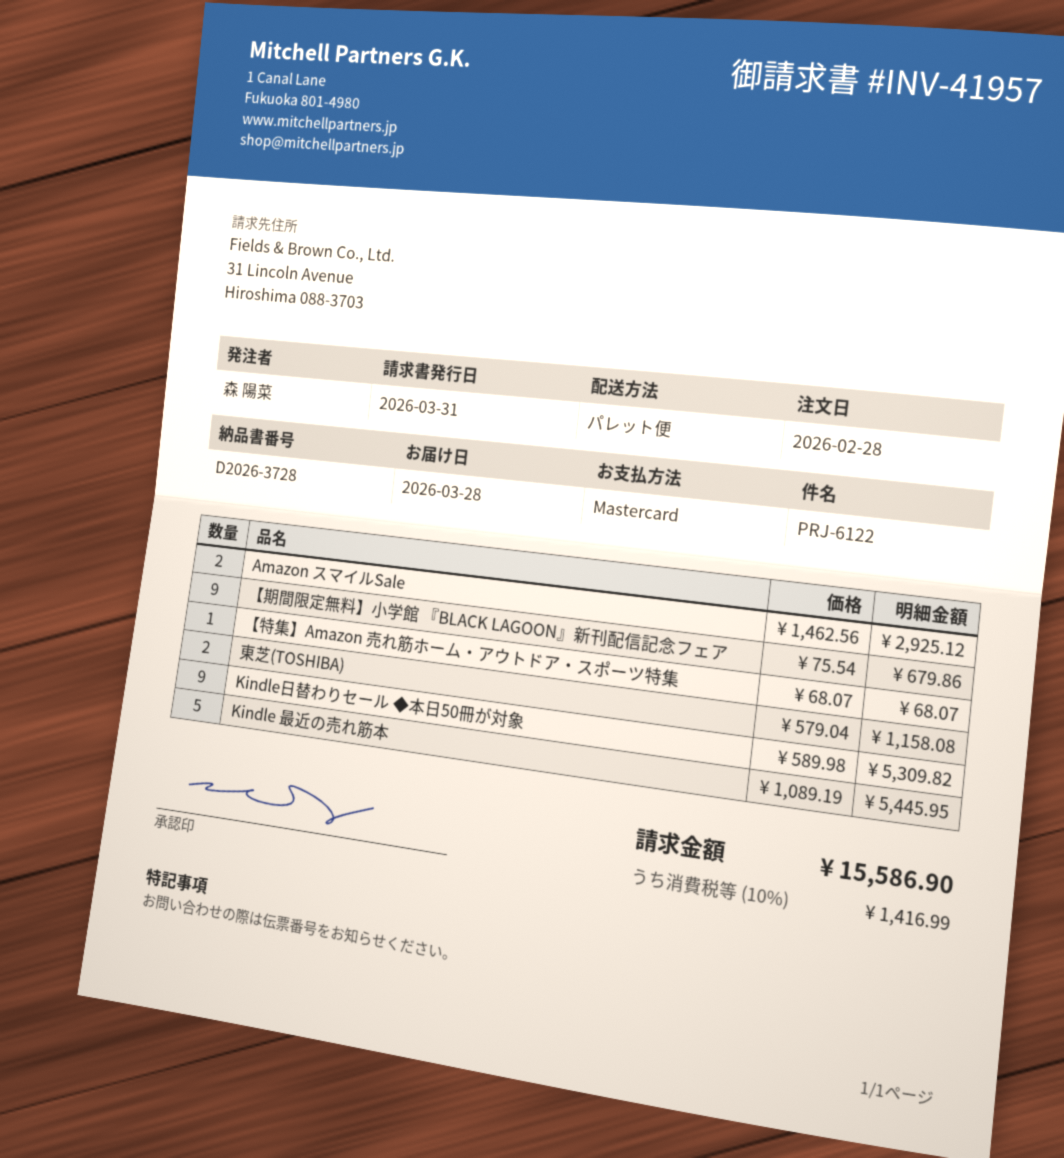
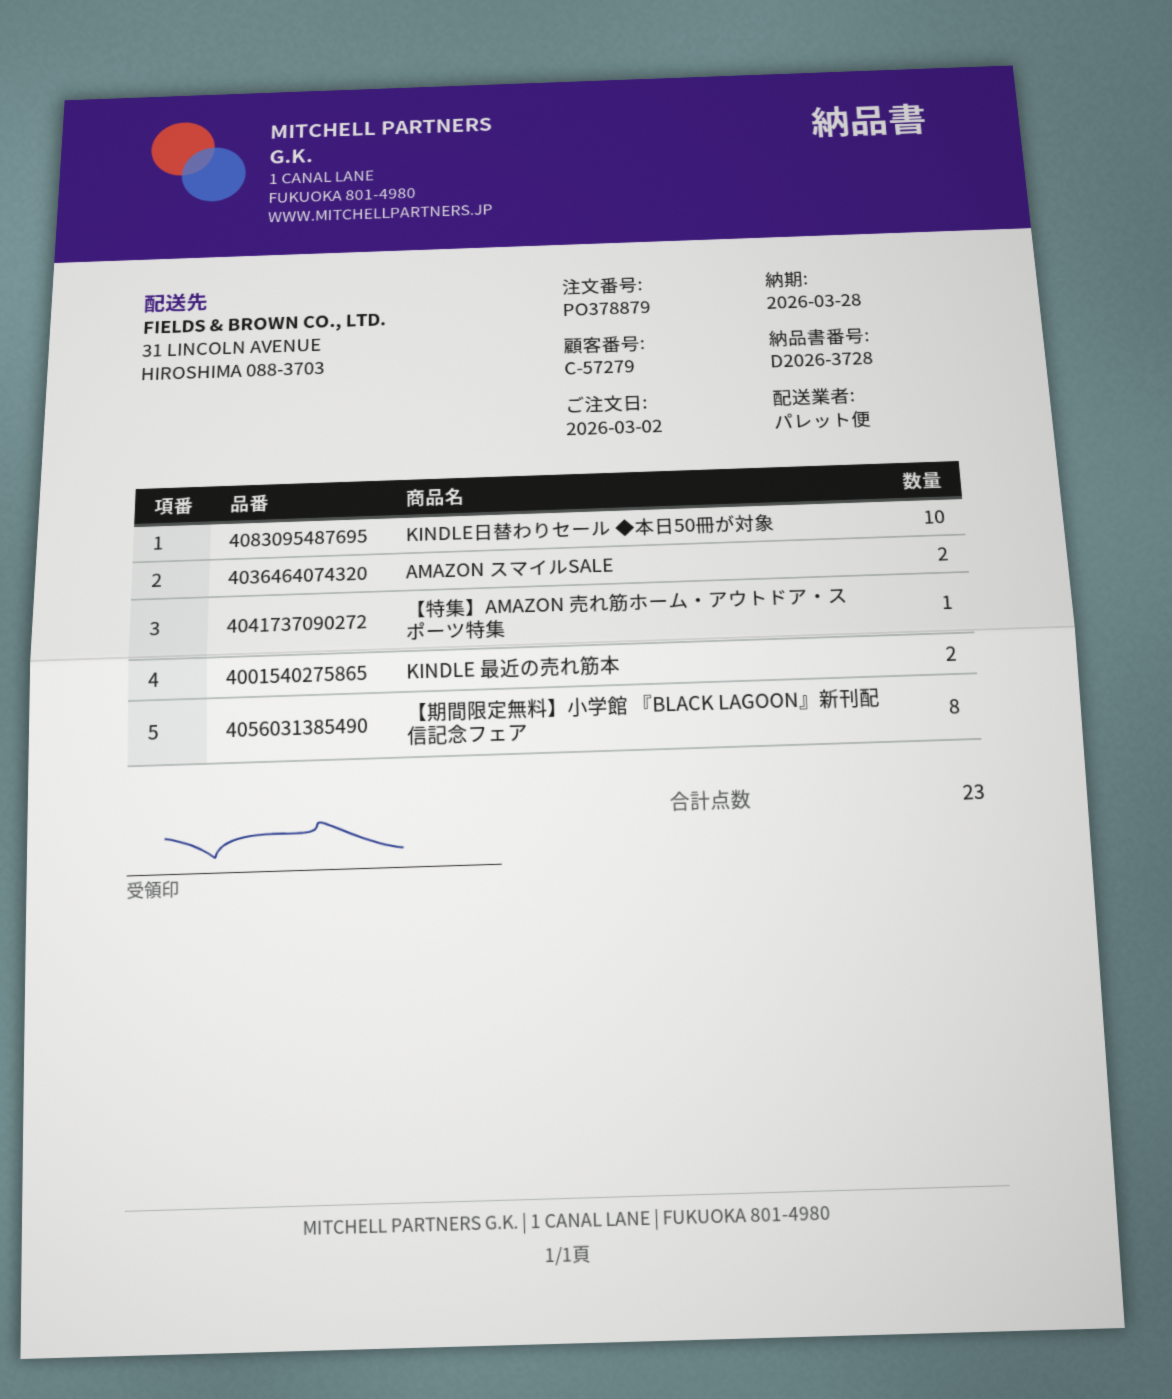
order date: 2026-02-28 -> 2026-03-02
【期間限定無料】小学館 『BLACK LAGOON』新刊配信記念フェア: 9 -> 8
東芝(TOSHIBA): 2 -> none
Kindle日替わりセール ◆本日50冊が対象: 9 -> 10
Kindle 最近の売れ筋本: 5 -> 2

